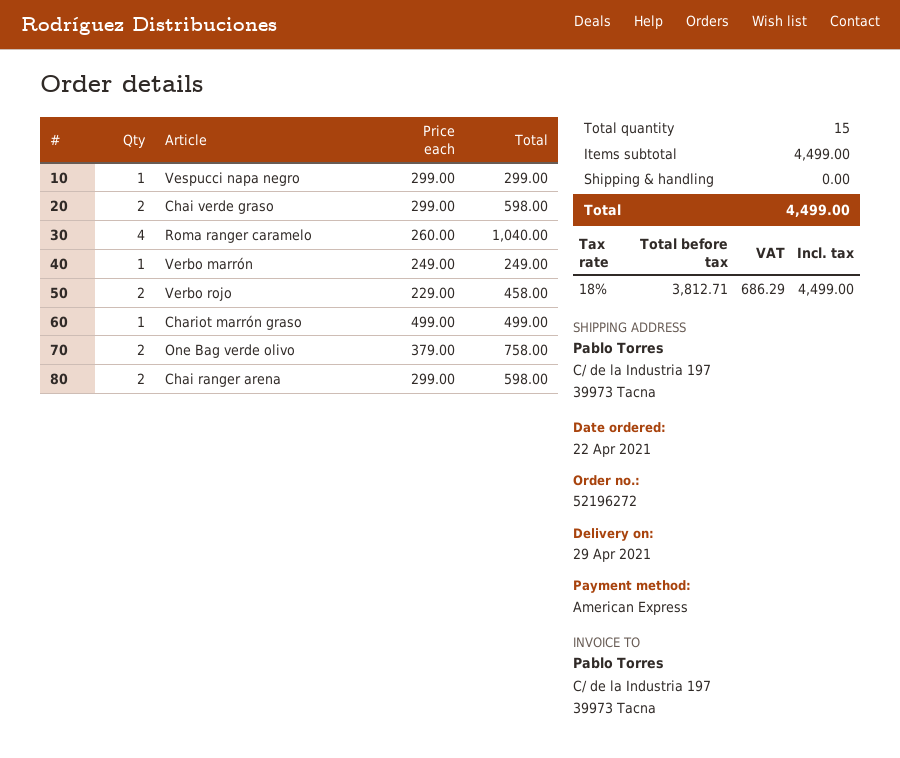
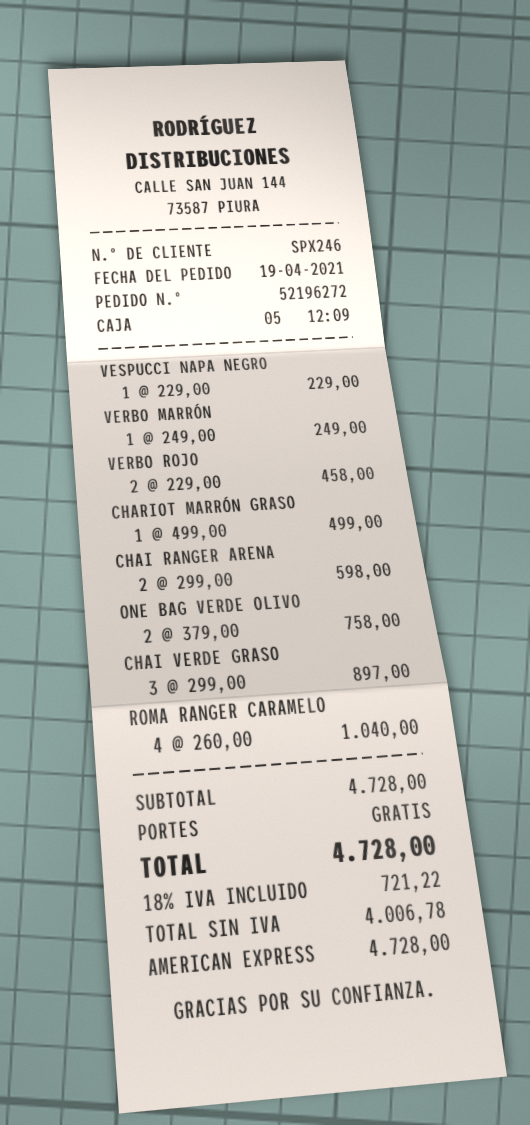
order date: 2021-04-22 -> 2021-04-19
Vespucci napa negro: 1 x 299.00 = 299.00 -> 1 x 229.00 = 229.00
Chai verde graso: 2 x 299.00 = 598.00 -> 3 x 299.00 = 897.00
subtotal: 4499.00 -> 4728.00
net: 3812.71 -> 4006.78
tax: 18% = 686.29 -> 18% = 721.22
total: 4499.00 -> 4728.00

